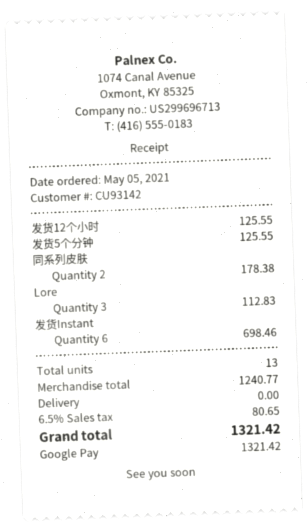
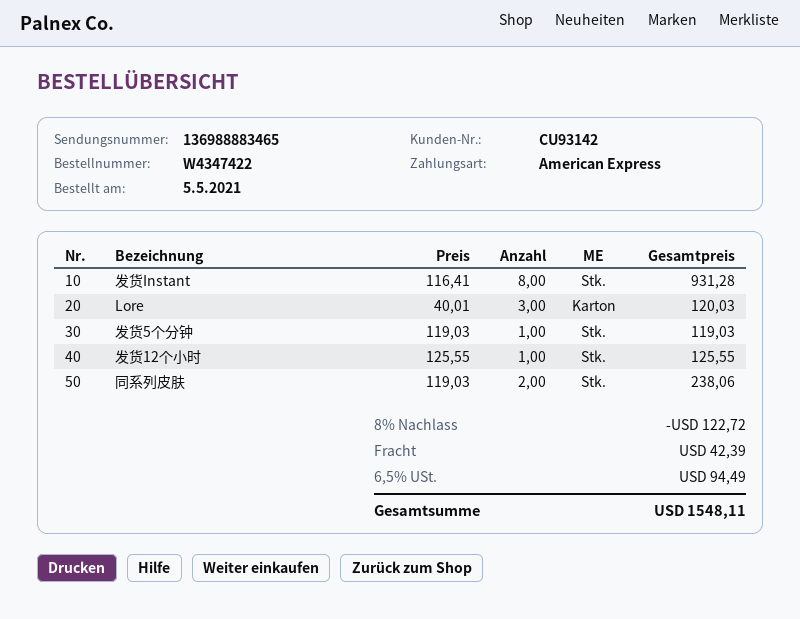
payment method: Google Pay -> American Express
发货5个分钟: 1 for 125.55 -> 1 for 119.03
同系列皮肤: 2 for 178.38 -> 2 for 238.06
Lore: 3 for 112.83 -> 3 for 120.03
发货Instant: 6 for 698.46 -> 8 for 931.28
discount: none -> 8% = 122.72
shipping: 0.00 -> 42.39
tax: 6.5% = 80.65 -> 6.5% = 94.49
total: 1321.42 -> 1548.11

